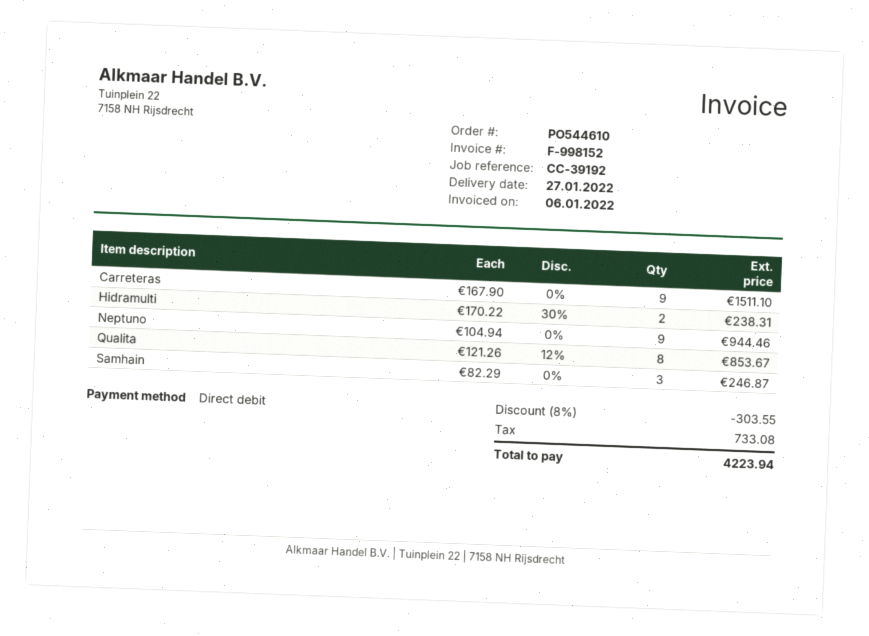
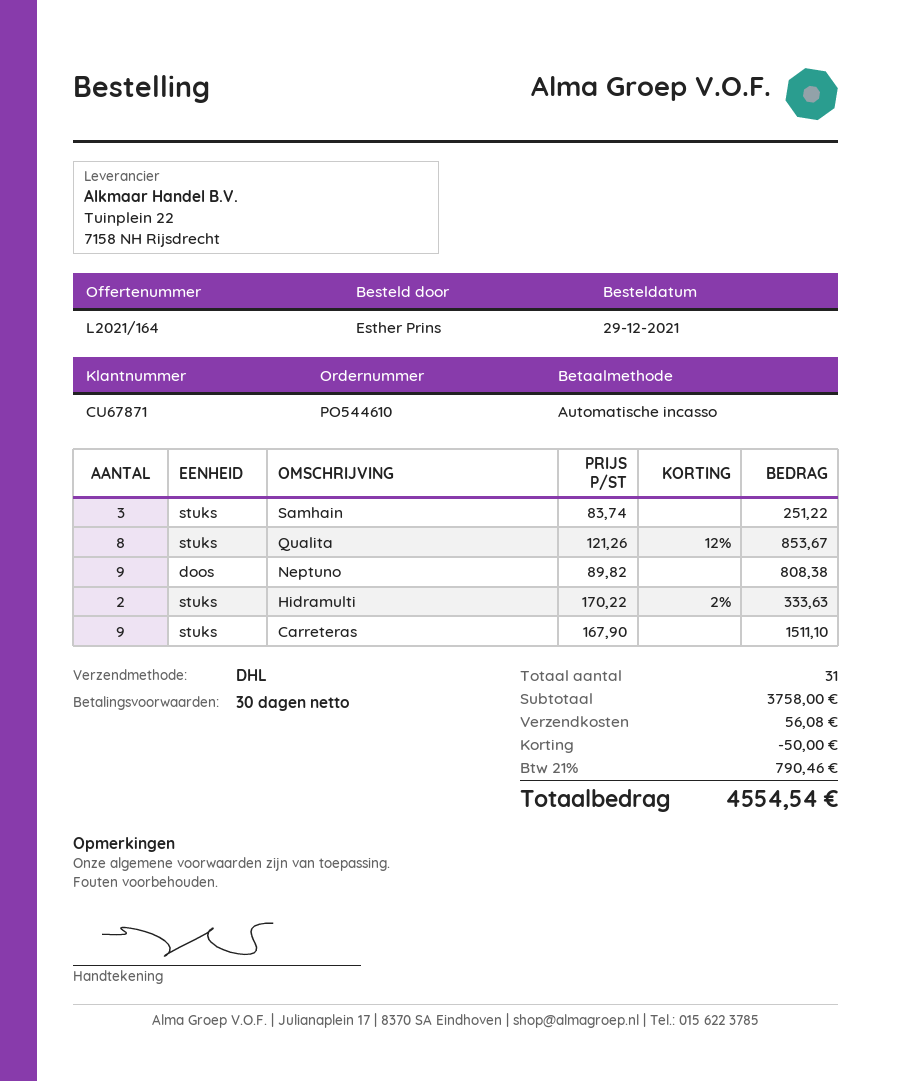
Hidramulti: 2 x 170.22 - 30% = 238.31 -> 2 x 170.22 - 2% = 333.63
Neptuno: 9 x 104.94 = 944.46 -> 9 x 89.82 = 808.38
Samhain: 3 x 82.29 = 246.87 -> 3 x 83.74 = 251.22
discount: 303.55 -> 50.00
shipping: none -> 56.08
tax: 733.08 -> 790.46
total: 4223.94 -> 4554.54

